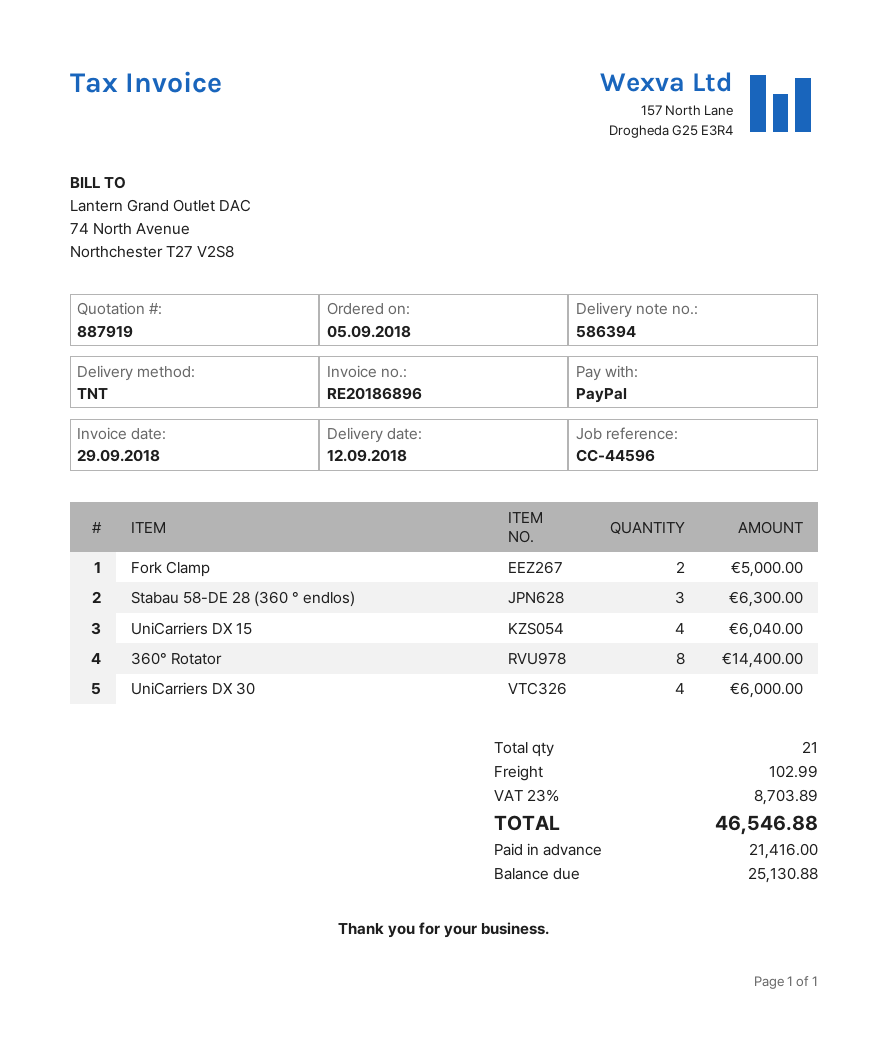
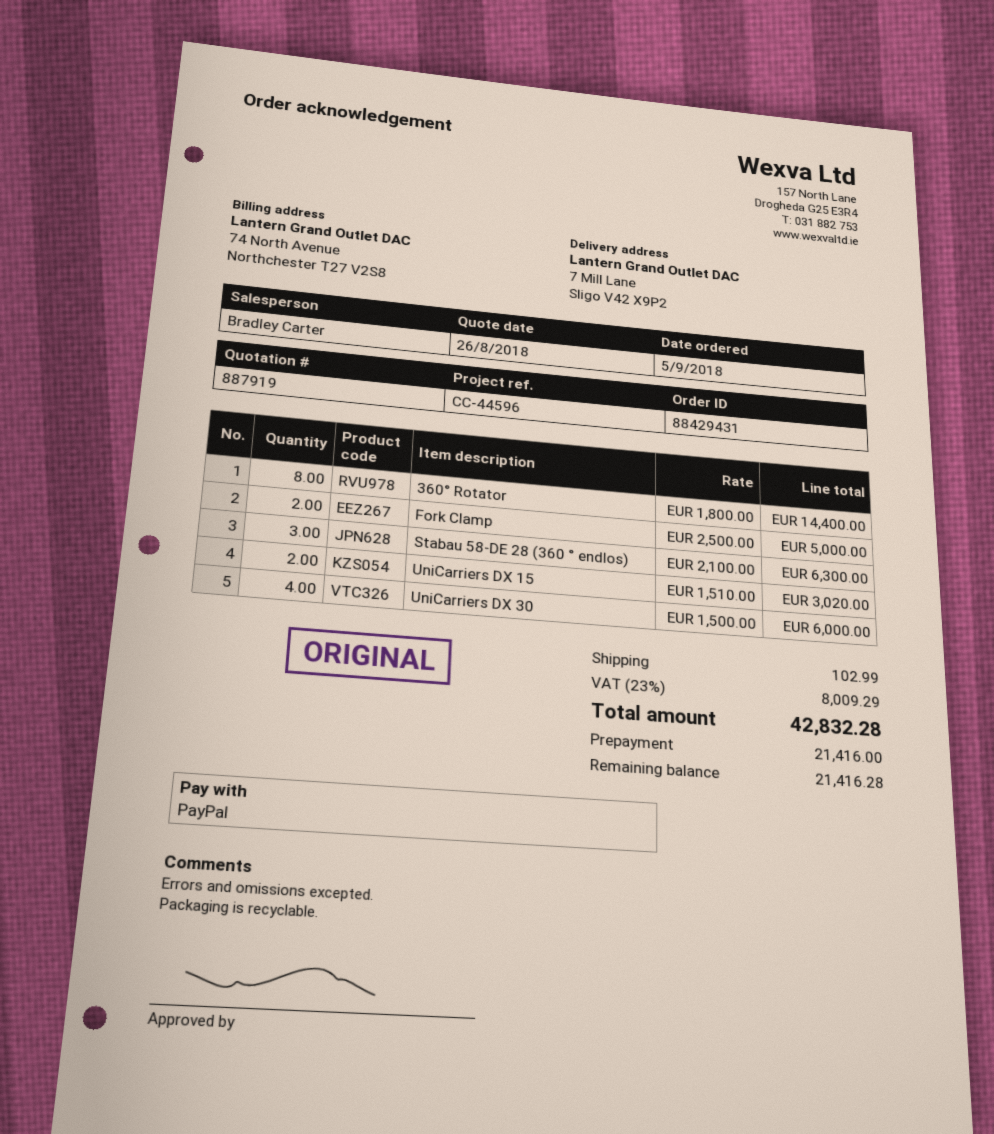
UniCarriers DX 15: 4 for 6040.00 -> 2 for 3020.00
tax: 23% = 8703.89 -> 23% = 8009.29
total: 46546.88 -> 42832.28
balance: 25130.88 -> 21416.28

